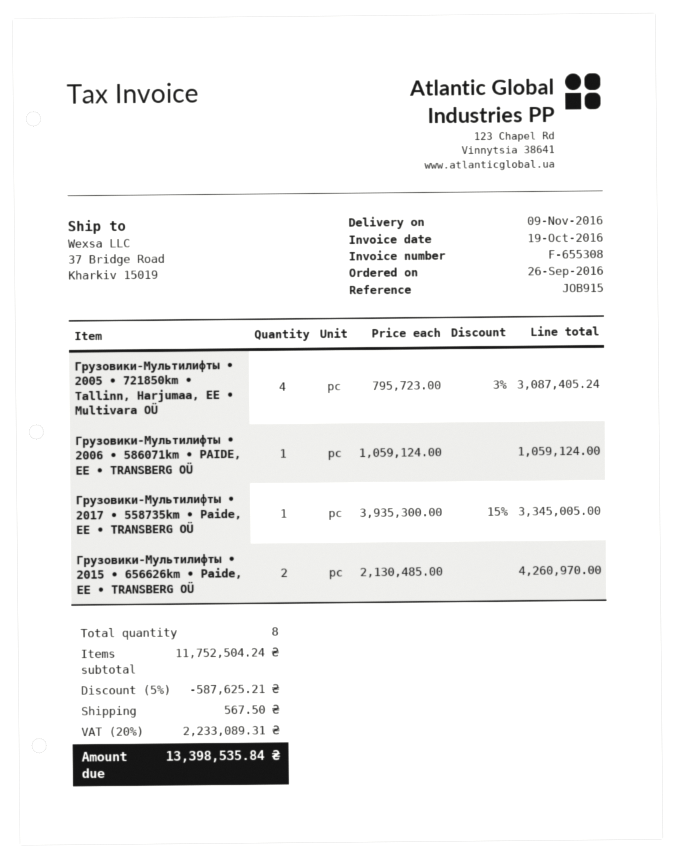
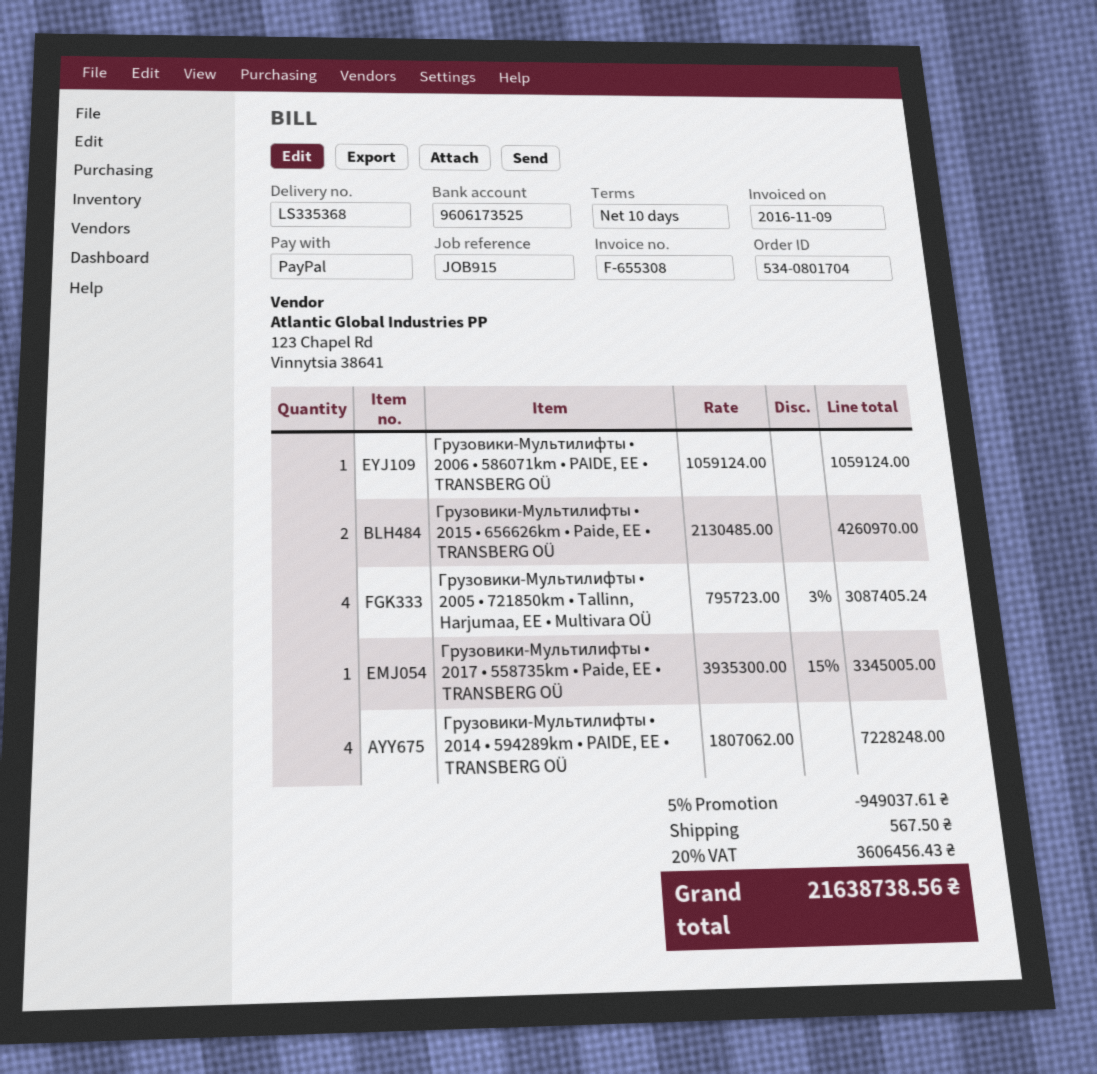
invoice date: 2016-10-19 -> 2016-11-09
Грузовики-Мультилифты • 2014 • 594289km • PAIDE, EE • TRANSBERG OÜ: none -> 4 x 1807062.00 = 7228248.00
discount: 5% = 587625.21 -> 5% = 949037.61
tax: 20% = 2233089.31 -> 20% = 3606456.43
total: 13398535.84 -> 21638738.56

